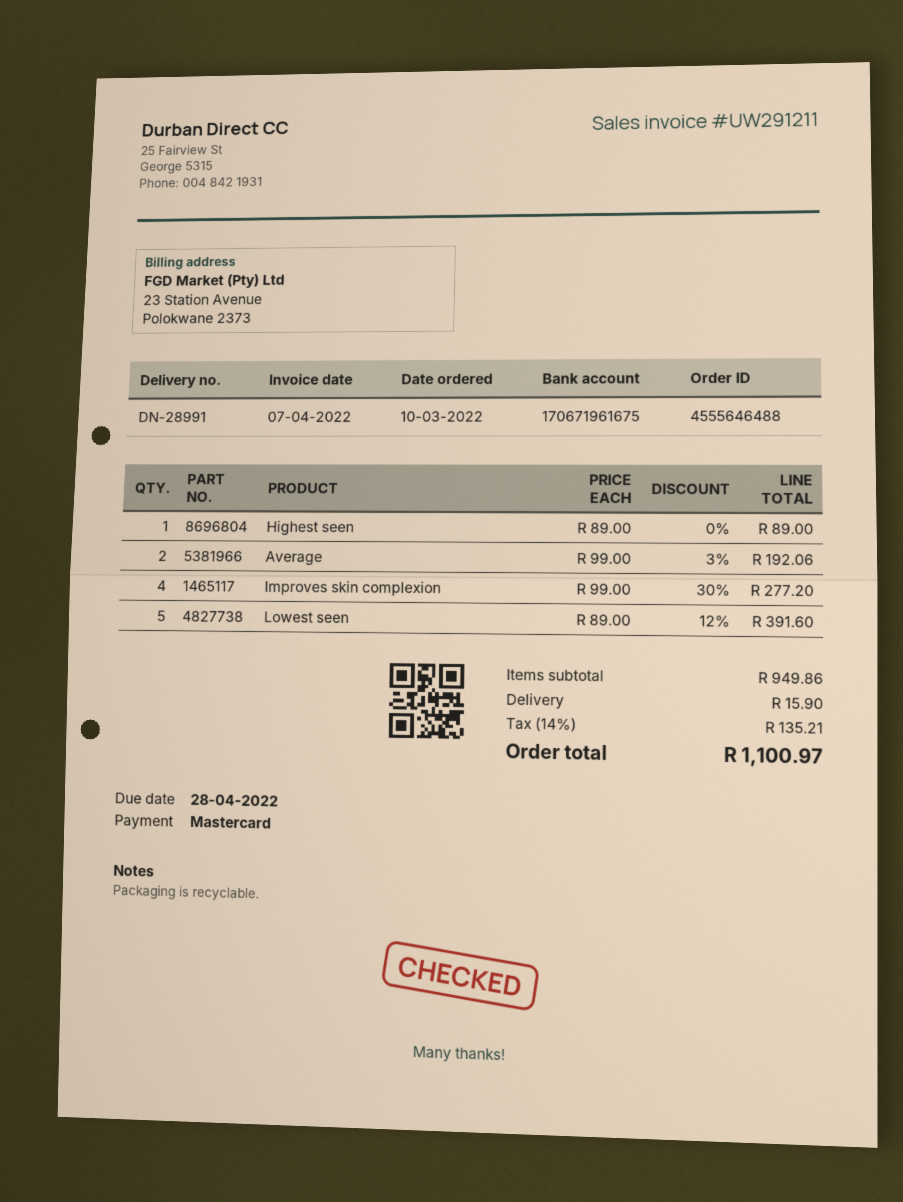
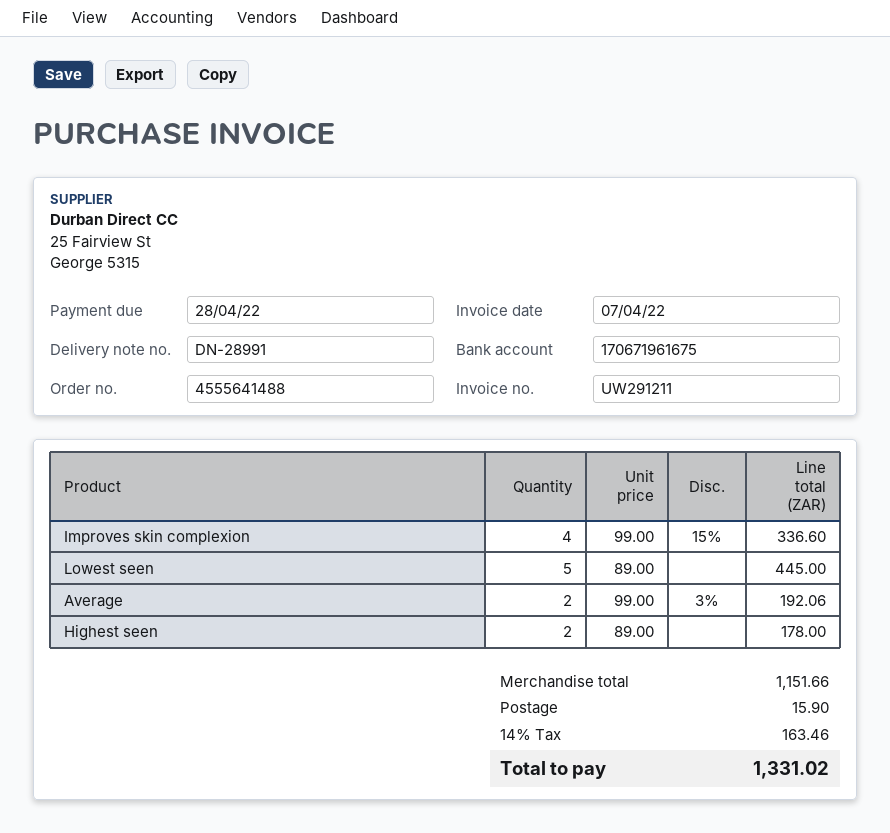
order number: 4555646488 -> 4555641488
Highest seen: 1 x 89.00 = 89.00 -> 2 x 89.00 = 178.00
Improves skin complexion: 4 x 99.00 - 30% = 277.20 -> 4 x 99.00 - 15% = 336.60
Lowest seen: 5 x 89.00 - 12% = 391.60 -> 5 x 89.00 = 445.00
subtotal: 949.86 -> 1151.66
tax: 14% = 135.21 -> 14% = 163.46
total: 1100.97 -> 1331.02

